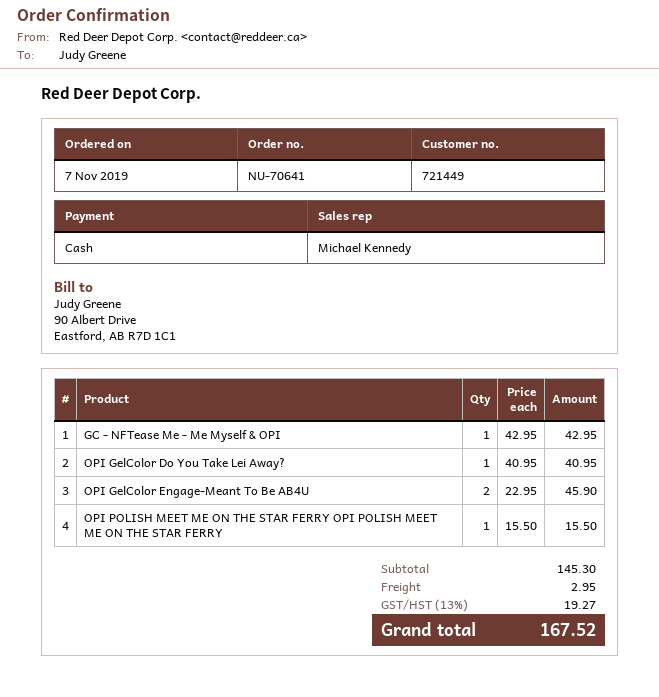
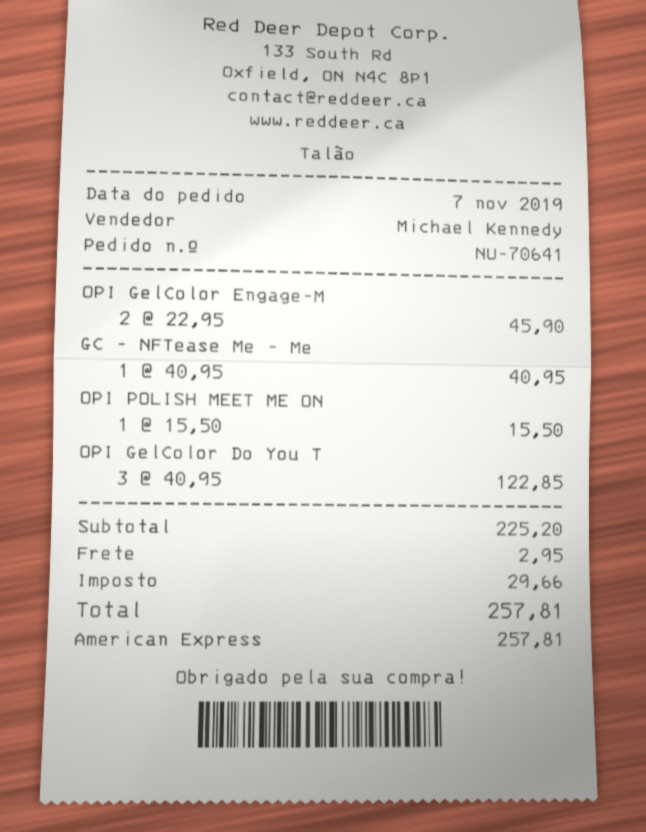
payment method: cash -> American Express
GC - NFTease Me - Me Myself & OPI: 1 x 42.95 = 42.95 -> 1 x 40.95 = 40.95
OPI GelColor Do You Take Lei Away?: 1 x 40.95 = 40.95 -> 3 x 40.95 = 122.85
subtotal: 145.30 -> 225.20
tax: 19.27 -> 29.66
total: 167.52 -> 257.81

